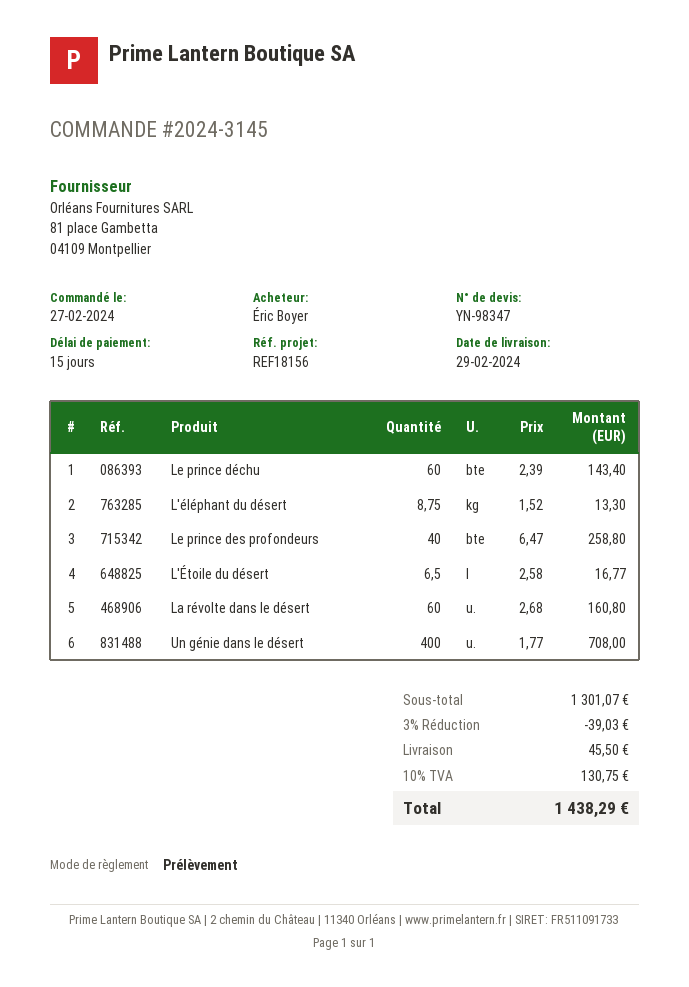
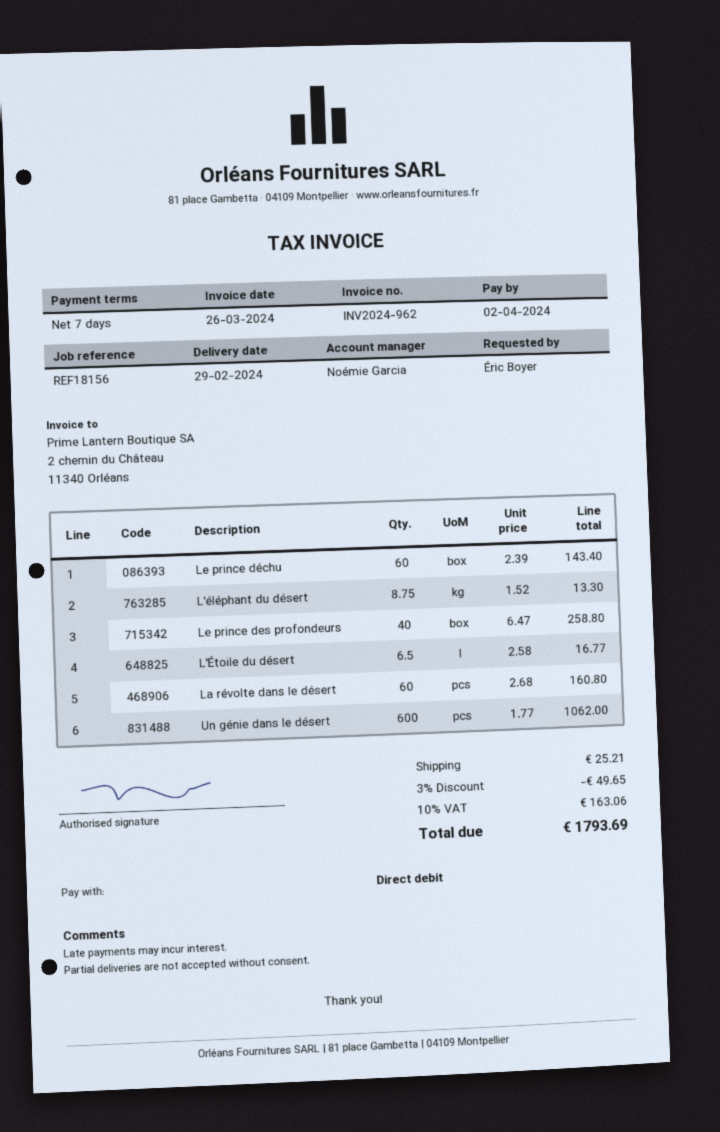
payment terms: 15 days -> 7 days
Un génie dans le désert: 400 x 1.77 = 708.00 -> 600 x 1.77 = 1062.00
discount: 3% = 39.03 -> 3% = 49.65
shipping: 45.50 -> 25.21
tax: 10% = 130.75 -> 10% = 163.06
total: 1438.29 -> 1793.69

